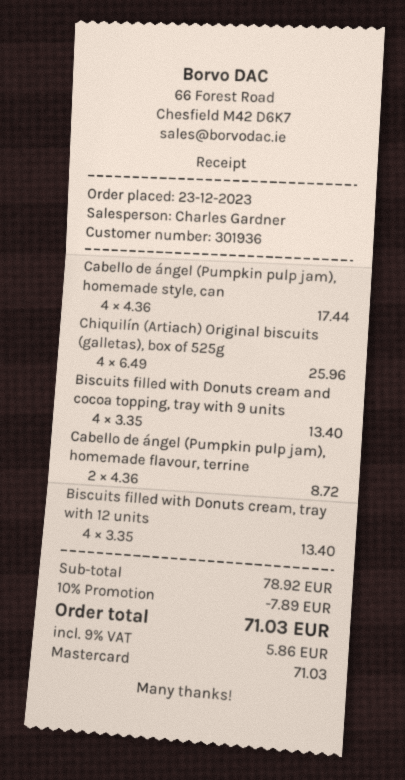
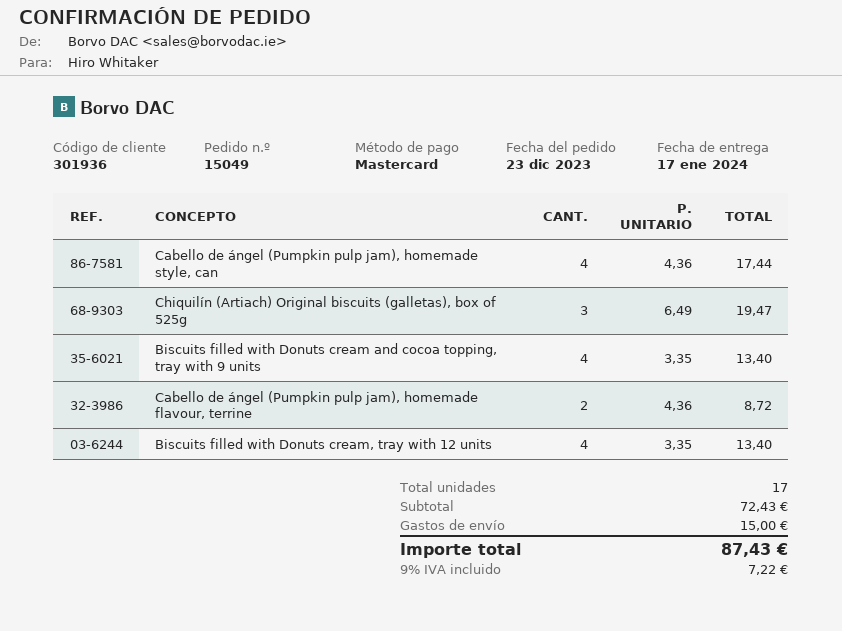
Chiquilín (Artiach) Original biscuits (galletas), box of 525g: 4 x 6.49 = 25.96 -> 3 x 6.49 = 19.47
subtotal: 78.92 -> 72.43
discount: 10% = 7.89 -> none
shipping: none -> 15.00
tax: 9% = 5.86 -> 9% = 7.22
total: 71.03 -> 87.43

